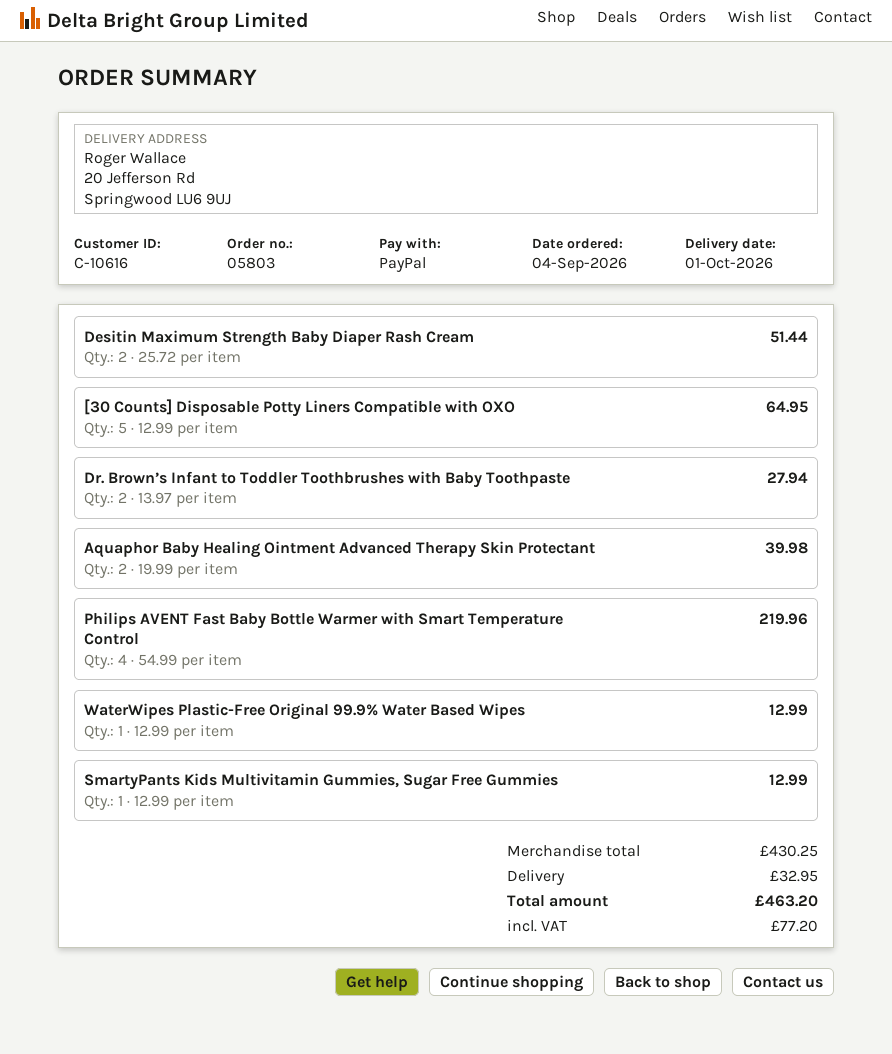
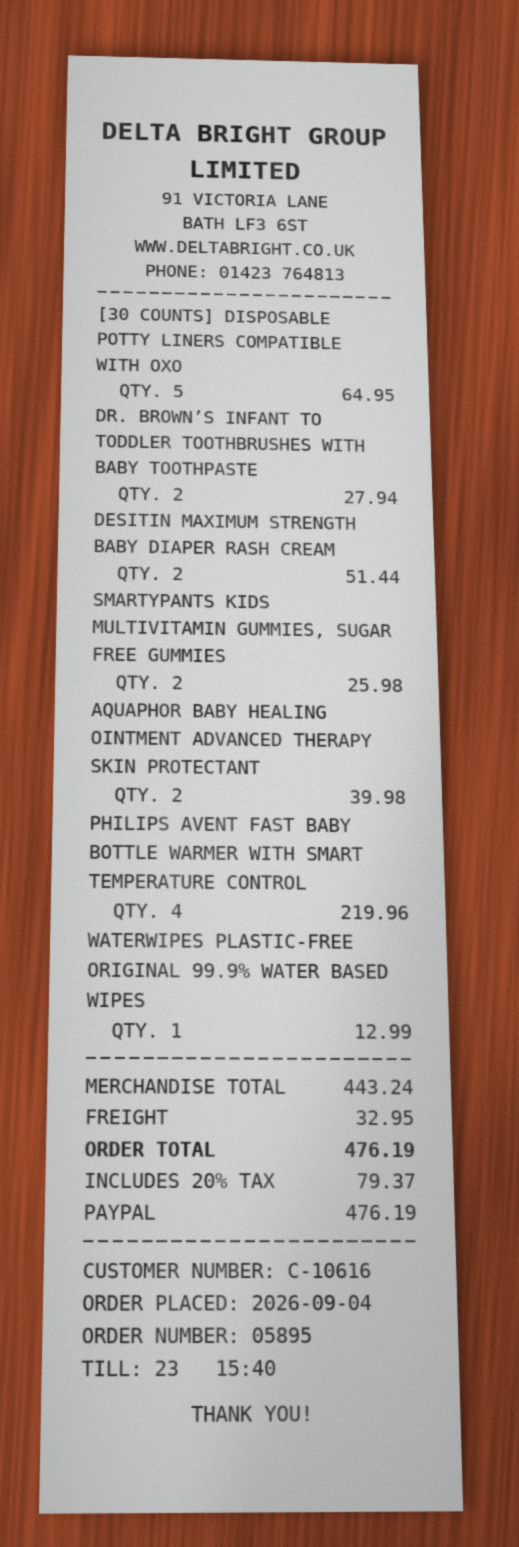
order number: 05803 -> 05895
SmartyPants Kids Multivitamin Gummies, Sugar Free Gummies: 1 for 12.99 -> 2 for 25.98
subtotal: 430.25 -> 443.24
tax: 77.20 -> 79.37
total: 463.20 -> 476.19

